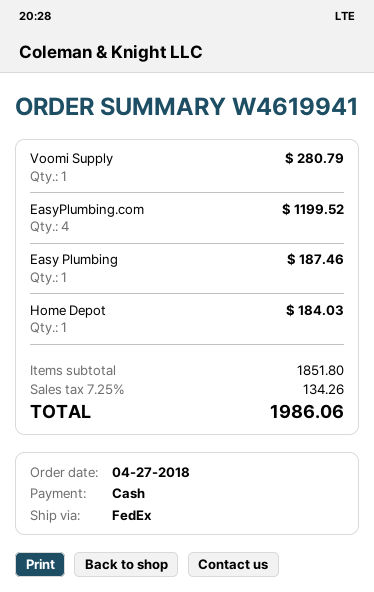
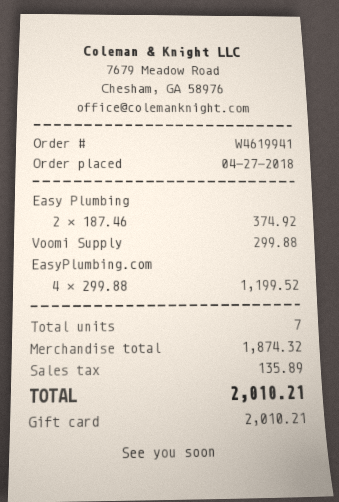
payment method: cash -> gift card
Voomi Supply: 1 for 280.79 -> 1 for 299.88
Easy Plumbing: 1 for 187.46 -> 2 for 374.92
Home Depot: 1 for 184.03 -> none
subtotal: 1851.80 -> 1874.32
tax: 134.26 -> 135.89
total: 1986.06 -> 2010.21

